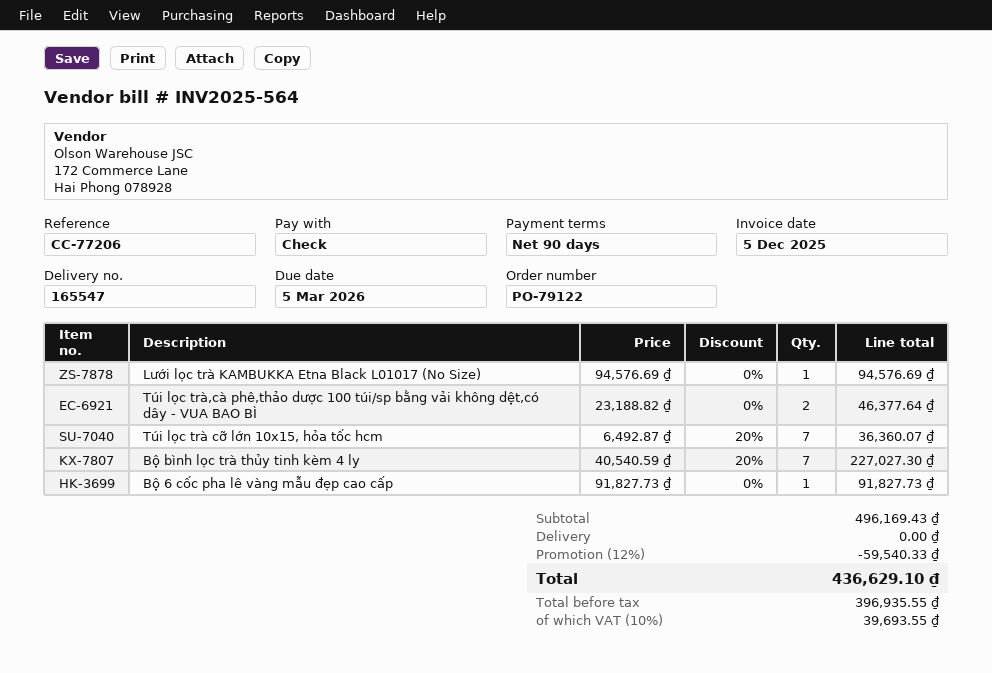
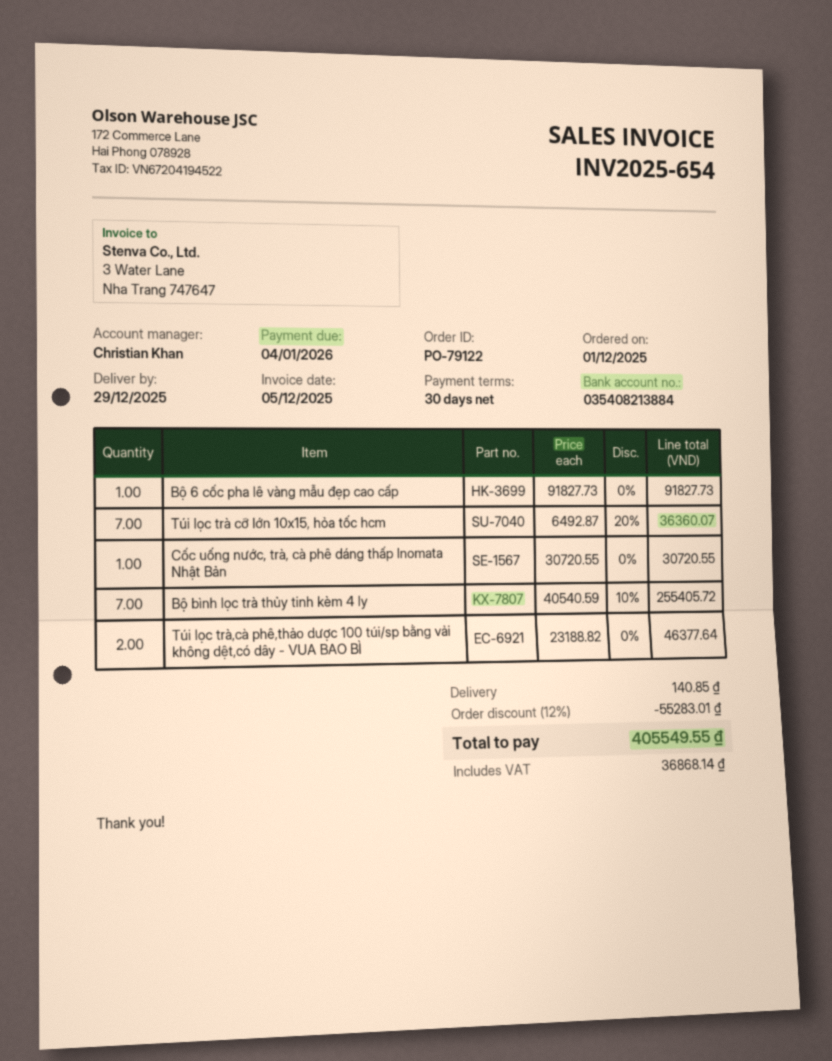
invoice number: INV2025-564 -> INV2025-654
payment terms: 90 days -> 30 days
due date: 2026-03-05 -> 2026-01-04
Lưới lọc trà KAMBUKKA Etna Black L01017 (No Size): 1 x 94576.69 = 94576.69 -> none
Bộ bình lọc trà thủy tinh kèm 4 ly: 7 x 40540.59 - 20% = 227027.30 -> 7 x 40540.59 - 10% = 255405.72
Cốc uống nước, trà, cà phê dáng thấp Inomata Nhật Bản: none -> 1 x 30720.55 = 30720.55
discount: 12% = 59540.33 -> 12% = 55283.01
shipping: 0.00 -> 140.85
tax: 39693.55 -> 36868.14
total: 436629.10 -> 405549.55

